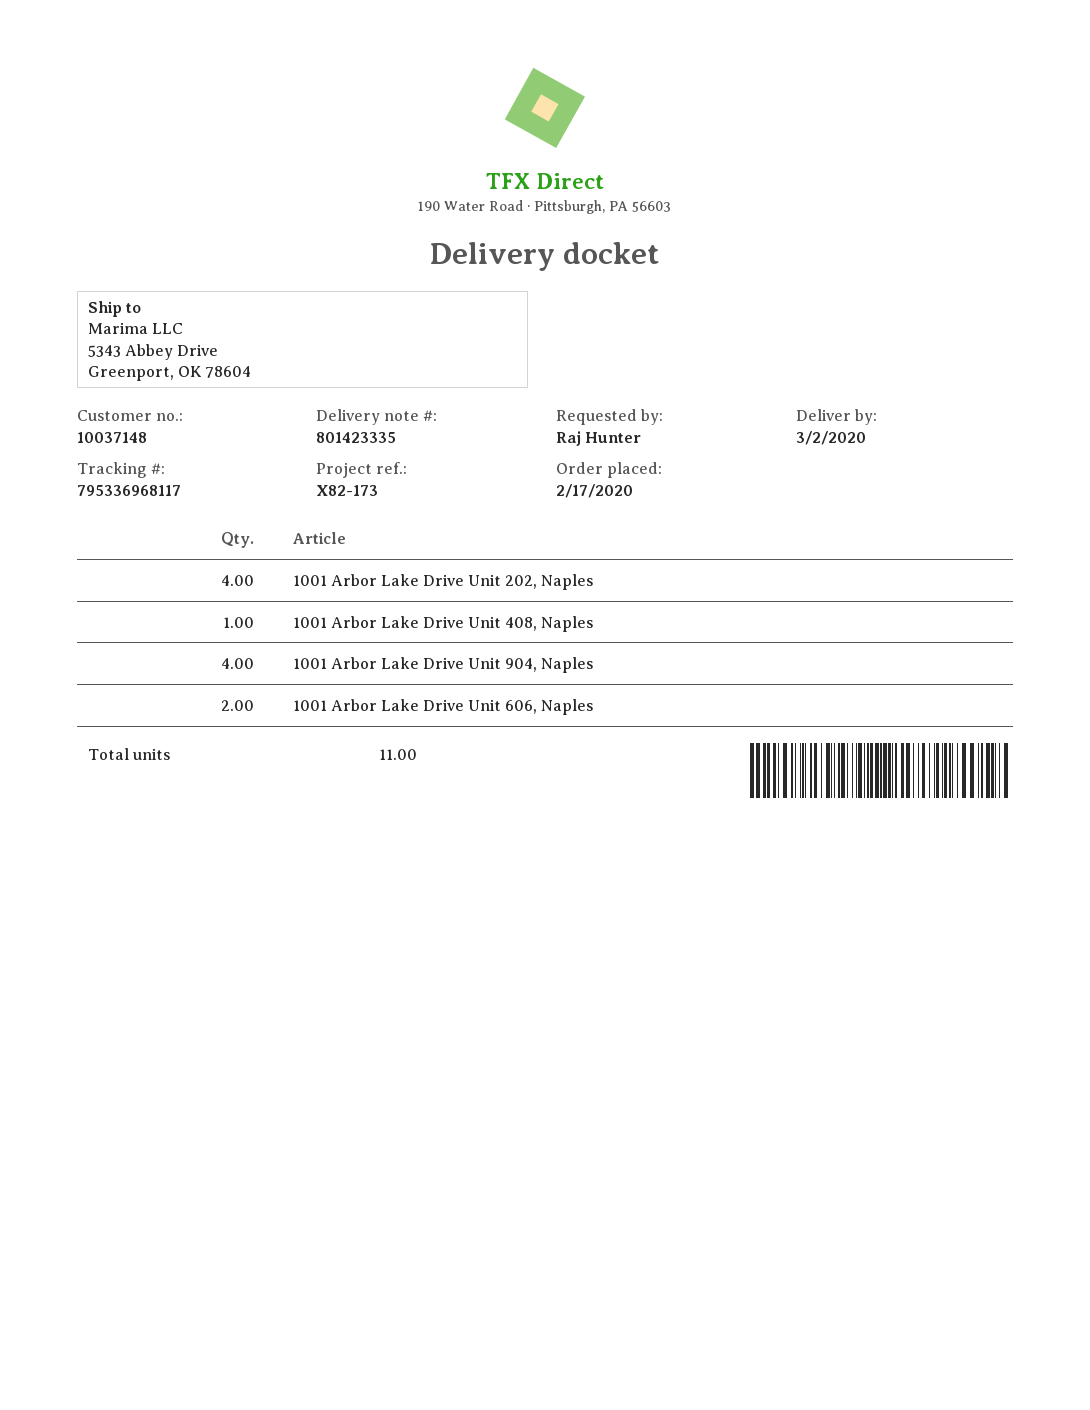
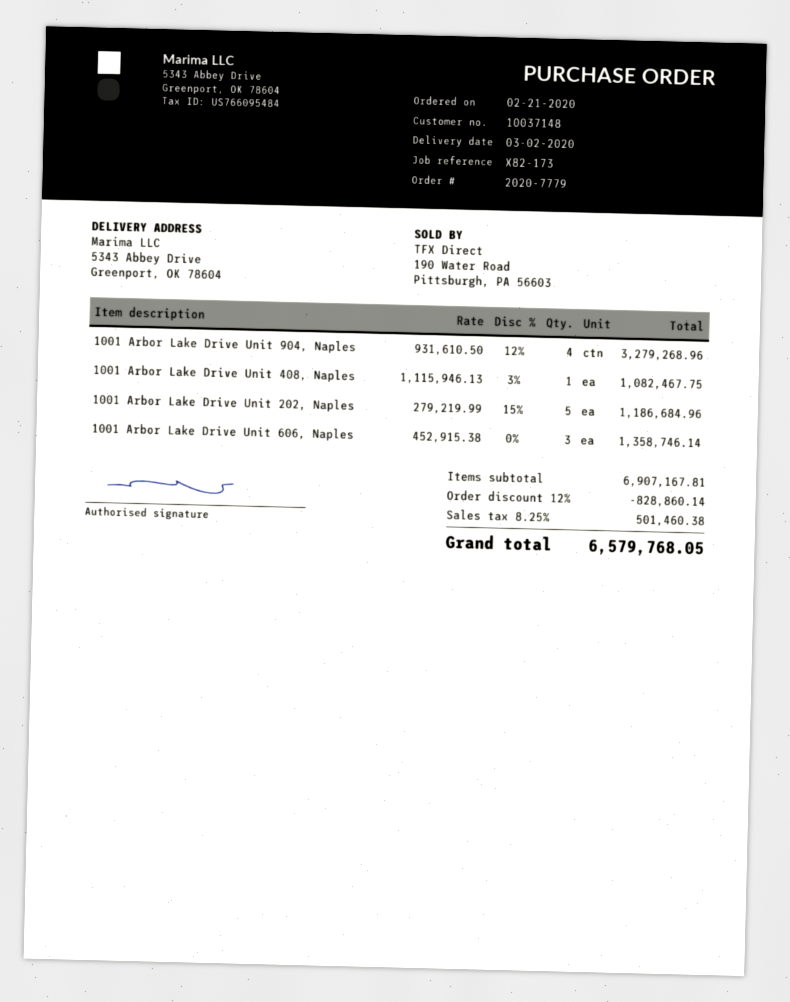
order date: 2020-02-17 -> 2020-02-21
1001 Arbor Lake Drive Unit 202, Naples: 4 -> 5
1001 Arbor Lake Drive Unit 606, Naples: 2 -> 3

